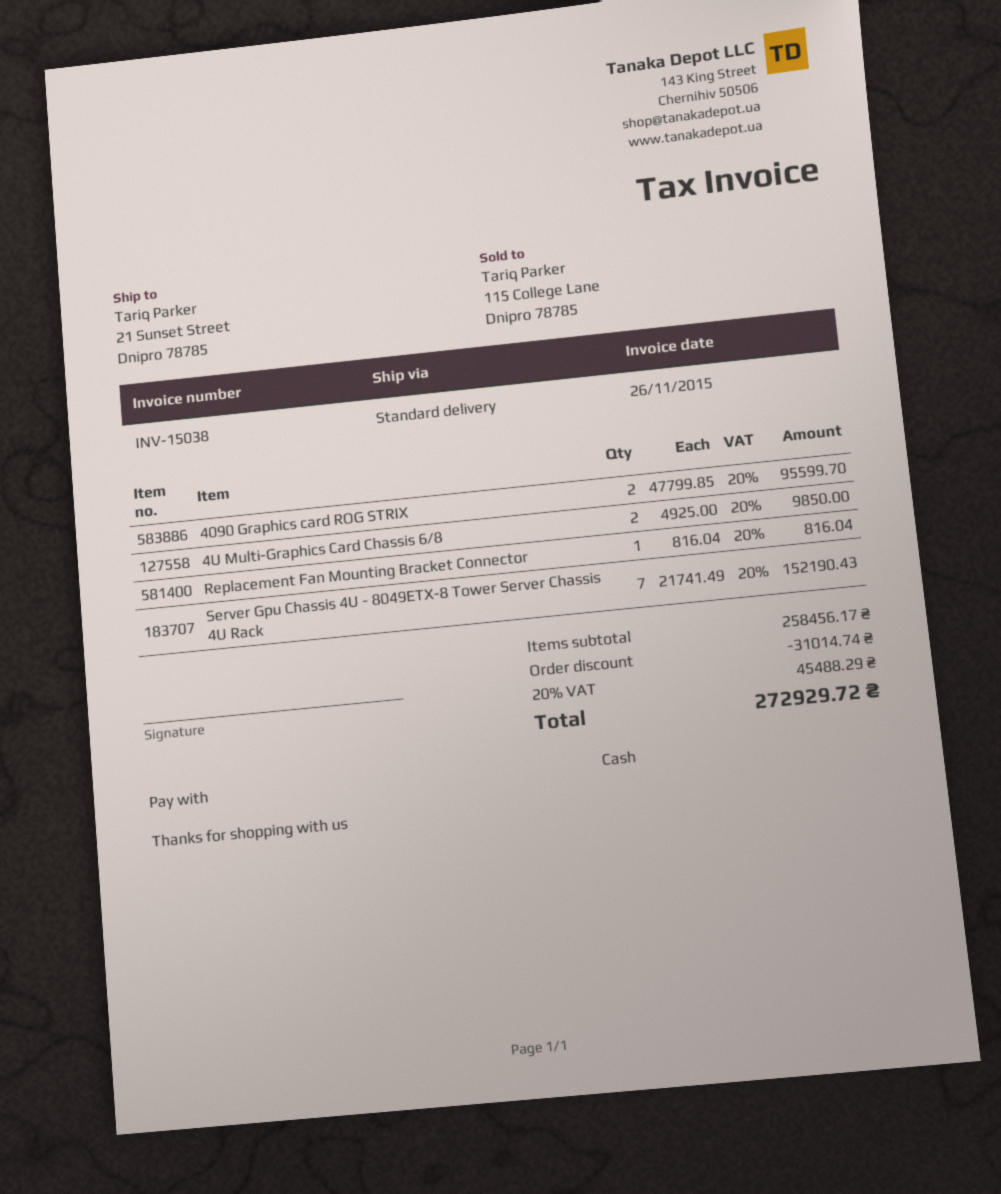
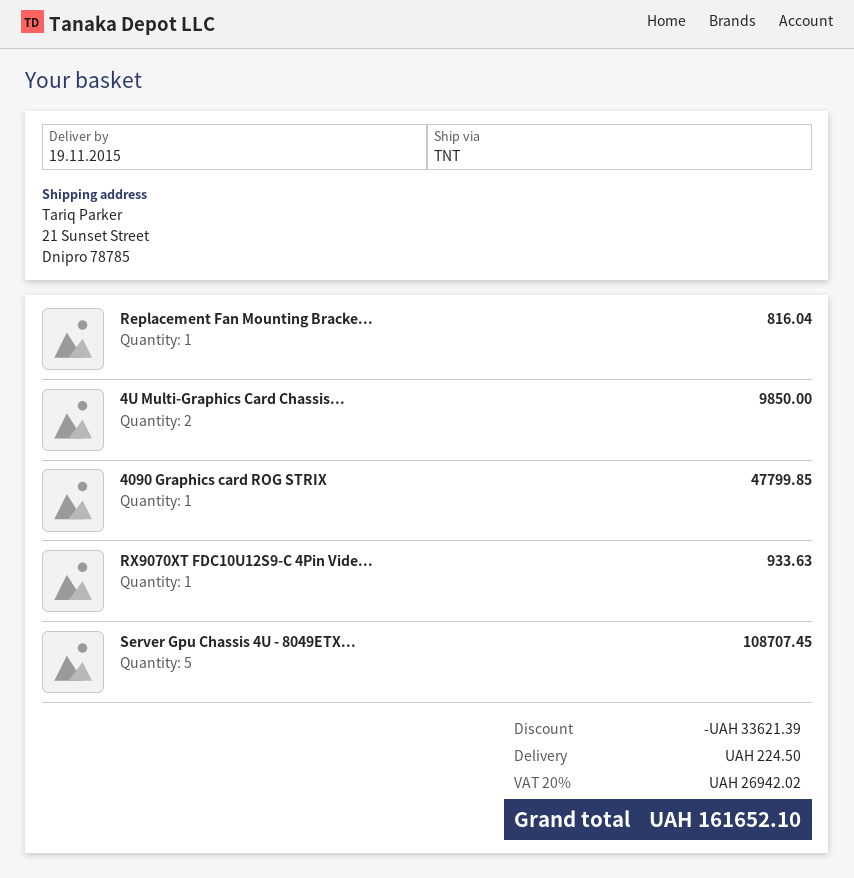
shipping method: standard -> TNT
4090 Graphics card ROG STRIX: 2 for 95599.70 -> 1 for 47799.85
Server Gpu Chassis 4U - 8049ETX-8 Tower Server Chassis 4U Rack: 7 for 152190.43 -> 5 for 108707.45
RX9070XT FDC10U12S9-C 4Pin Vide...: none -> 1 for 933.63
discount: 31014.74 -> 33621.39
shipping: none -> 224.50
tax: 20% = 45488.29 -> 20% = 26942.02
total: 272929.72 -> 161652.10

